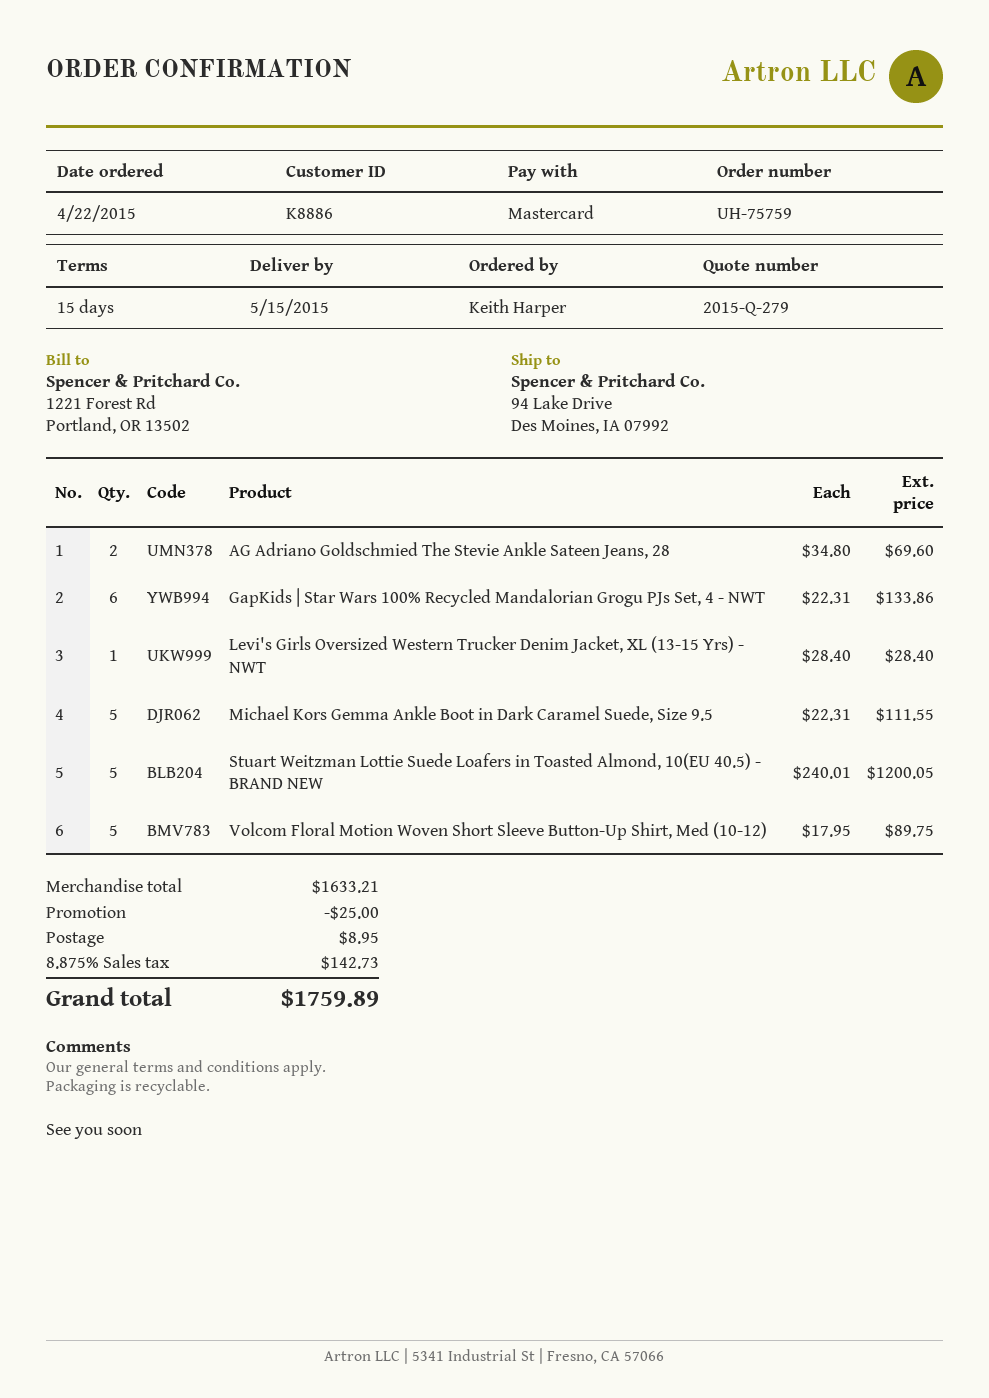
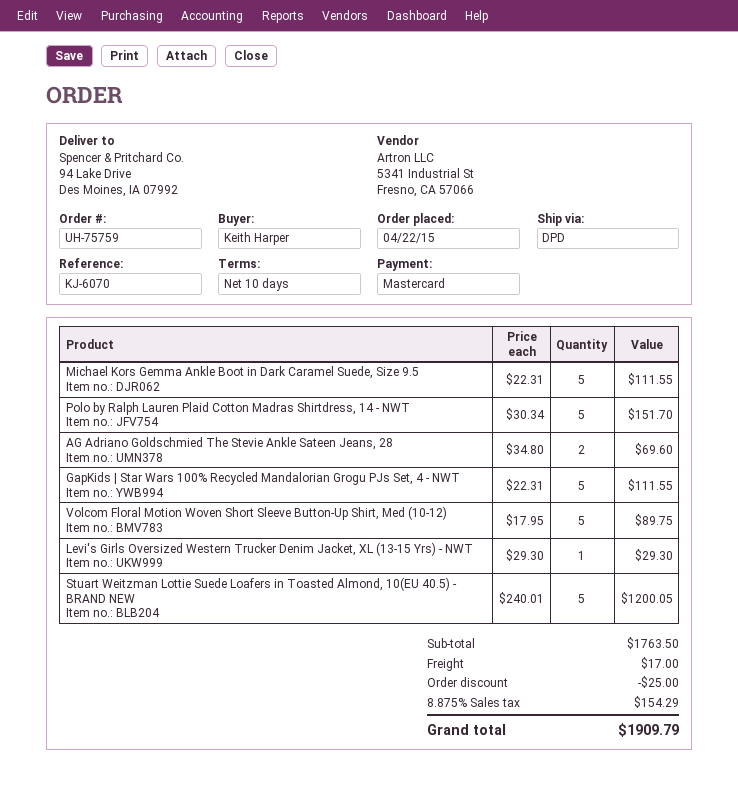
payment terms: 15 days -> 10 days
GapKids | Star Wars 100% Recycled Mandalorian Grogu PJs Set, 4 - NWT: 6 x 22.31 = 133.86 -> 5 x 22.31 = 111.55
Levi's Girls Oversized Western Trucker Denim Jacket, XL (13-15 Yrs) - NWT: 1 x 28.40 = 28.40 -> 1 x 29.30 = 29.30
Polo by Ralph Lauren Plaid Cotton Madras Shirtdress, 14 - NWT: none -> 5 x 30.34 = 151.70
subtotal: 1633.21 -> 1763.50
shipping: 8.95 -> 17.00
tax: 8.875% = 142.73 -> 8.875% = 154.29
total: 1759.89 -> 1909.79

